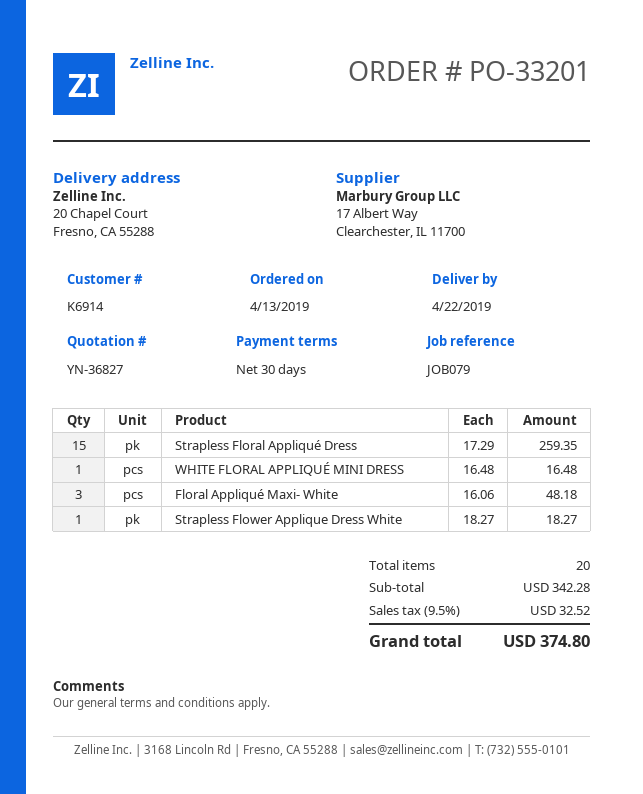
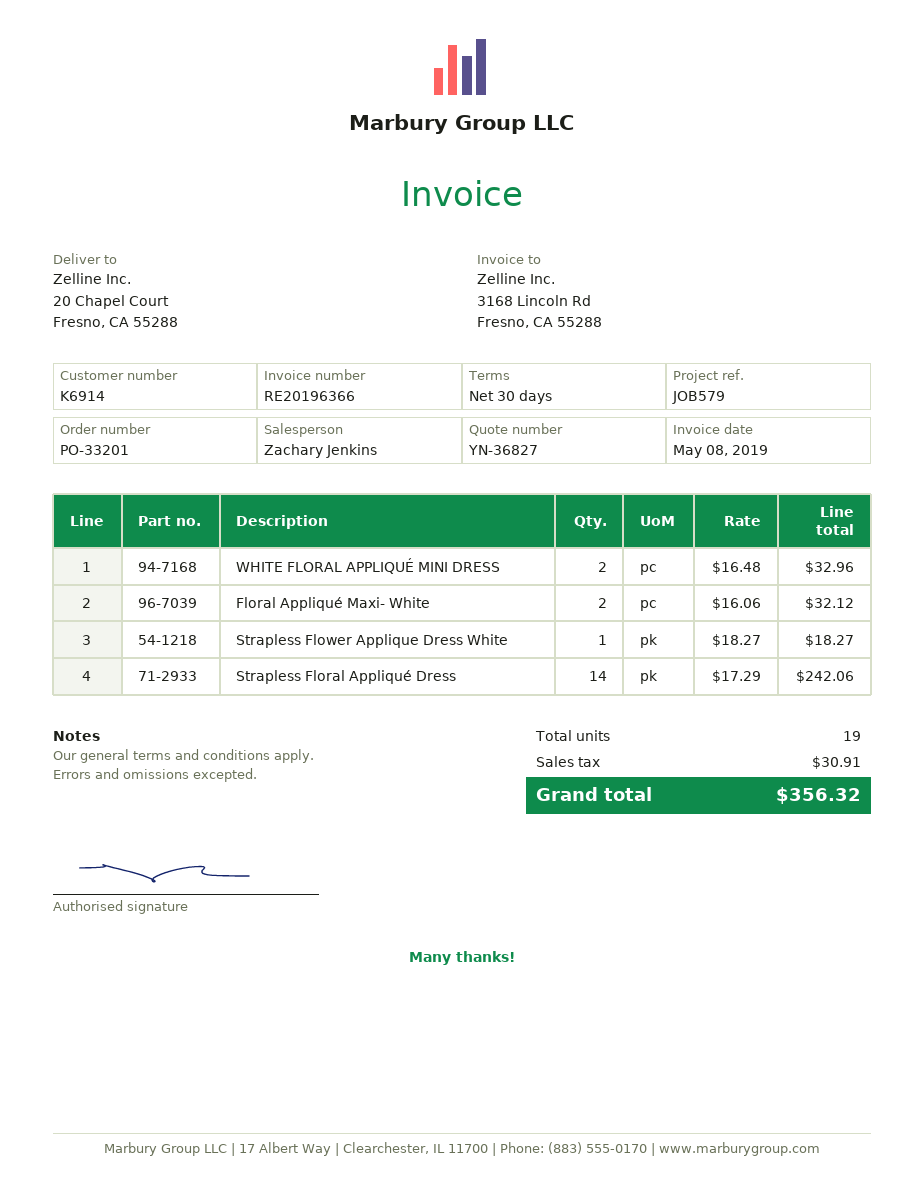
reference: JOB079 -> JOB579
Strapless Floral Appliqué Dress: 15 x 17.29 = 259.35 -> 14 x 17.29 = 242.06
WHITE FLORAL APPLIQUÉ MINI DRESS: 1 x 16.48 = 16.48 -> 2 x 16.48 = 32.96
Floral Appliqué Maxi- White: 3 x 16.06 = 48.18 -> 2 x 16.06 = 32.12
total quantity: 20 -> 19
tax: 32.52 -> 30.91
total: 374.80 -> 356.32

